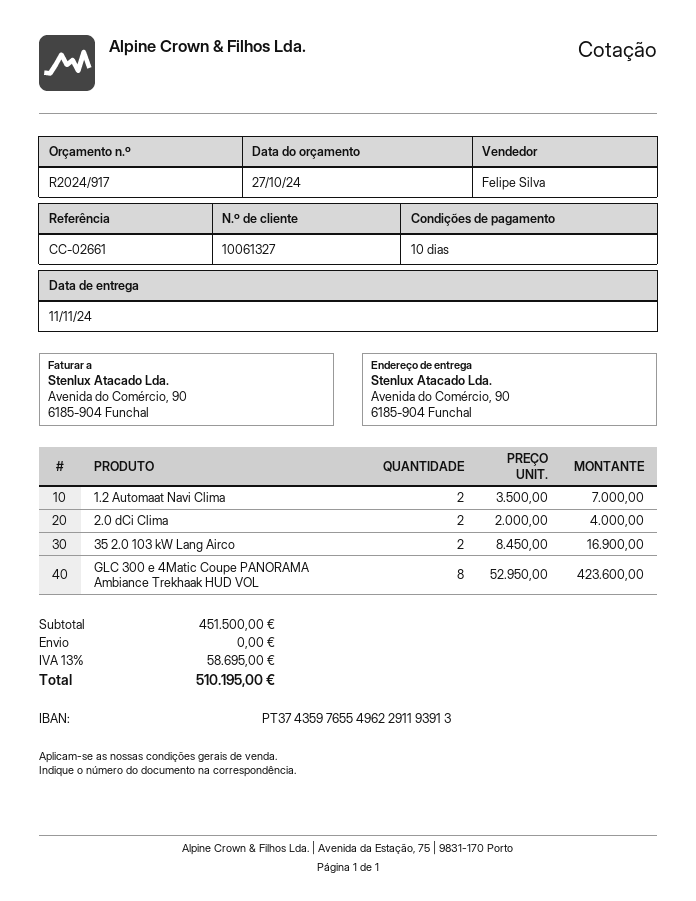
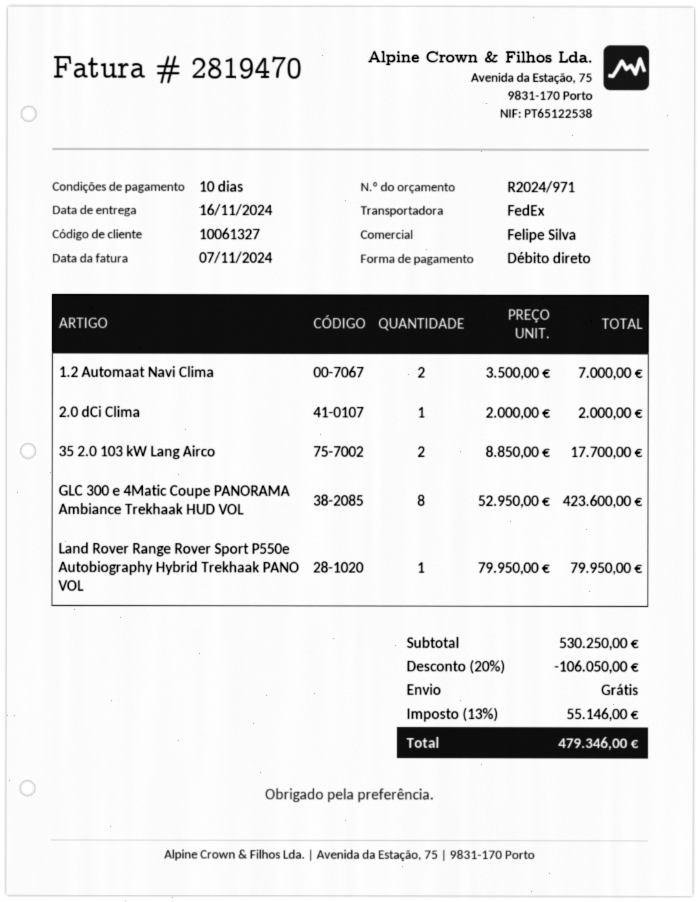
quote number: R2024/917 -> R2024/971
delivery date: 2024-11-11 -> 2024-11-16
2.0 dCi Clima: 2 x 2000.00 = 4000.00 -> 1 x 2000.00 = 2000.00
35 2.0 103 kW Lang Airco: 2 x 8450.00 = 16900.00 -> 2 x 8850.00 = 17700.00
Land Rover Range Rover Sport P550e Autobiography Hybrid Trekhaak PANO VOL: none -> 1 x 79950.00 = 79950.00
subtotal: 451500.00 -> 530250.00
discount: none -> 20% = 106050.00
tax: 13% = 58695.00 -> 13% = 55146.00
total: 510195.00 -> 479346.00

